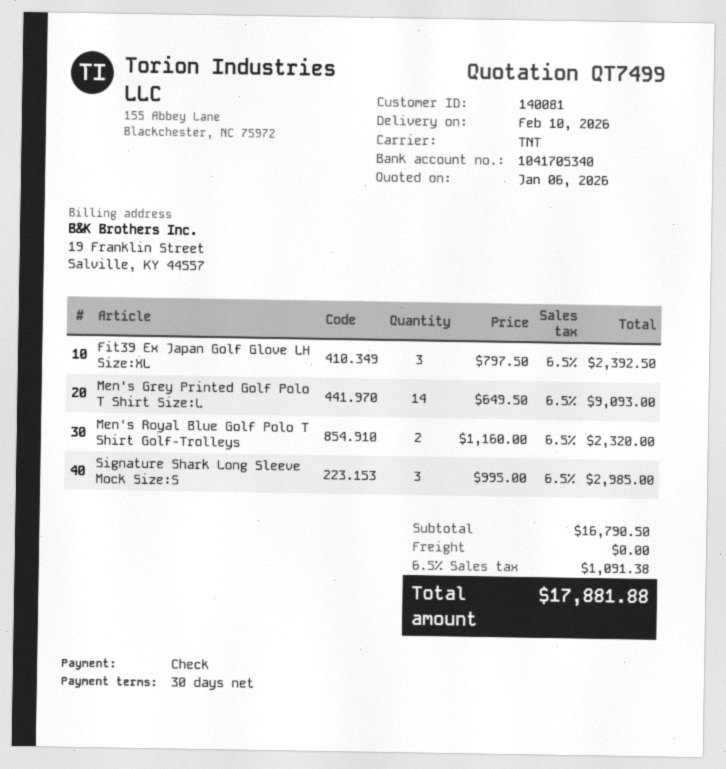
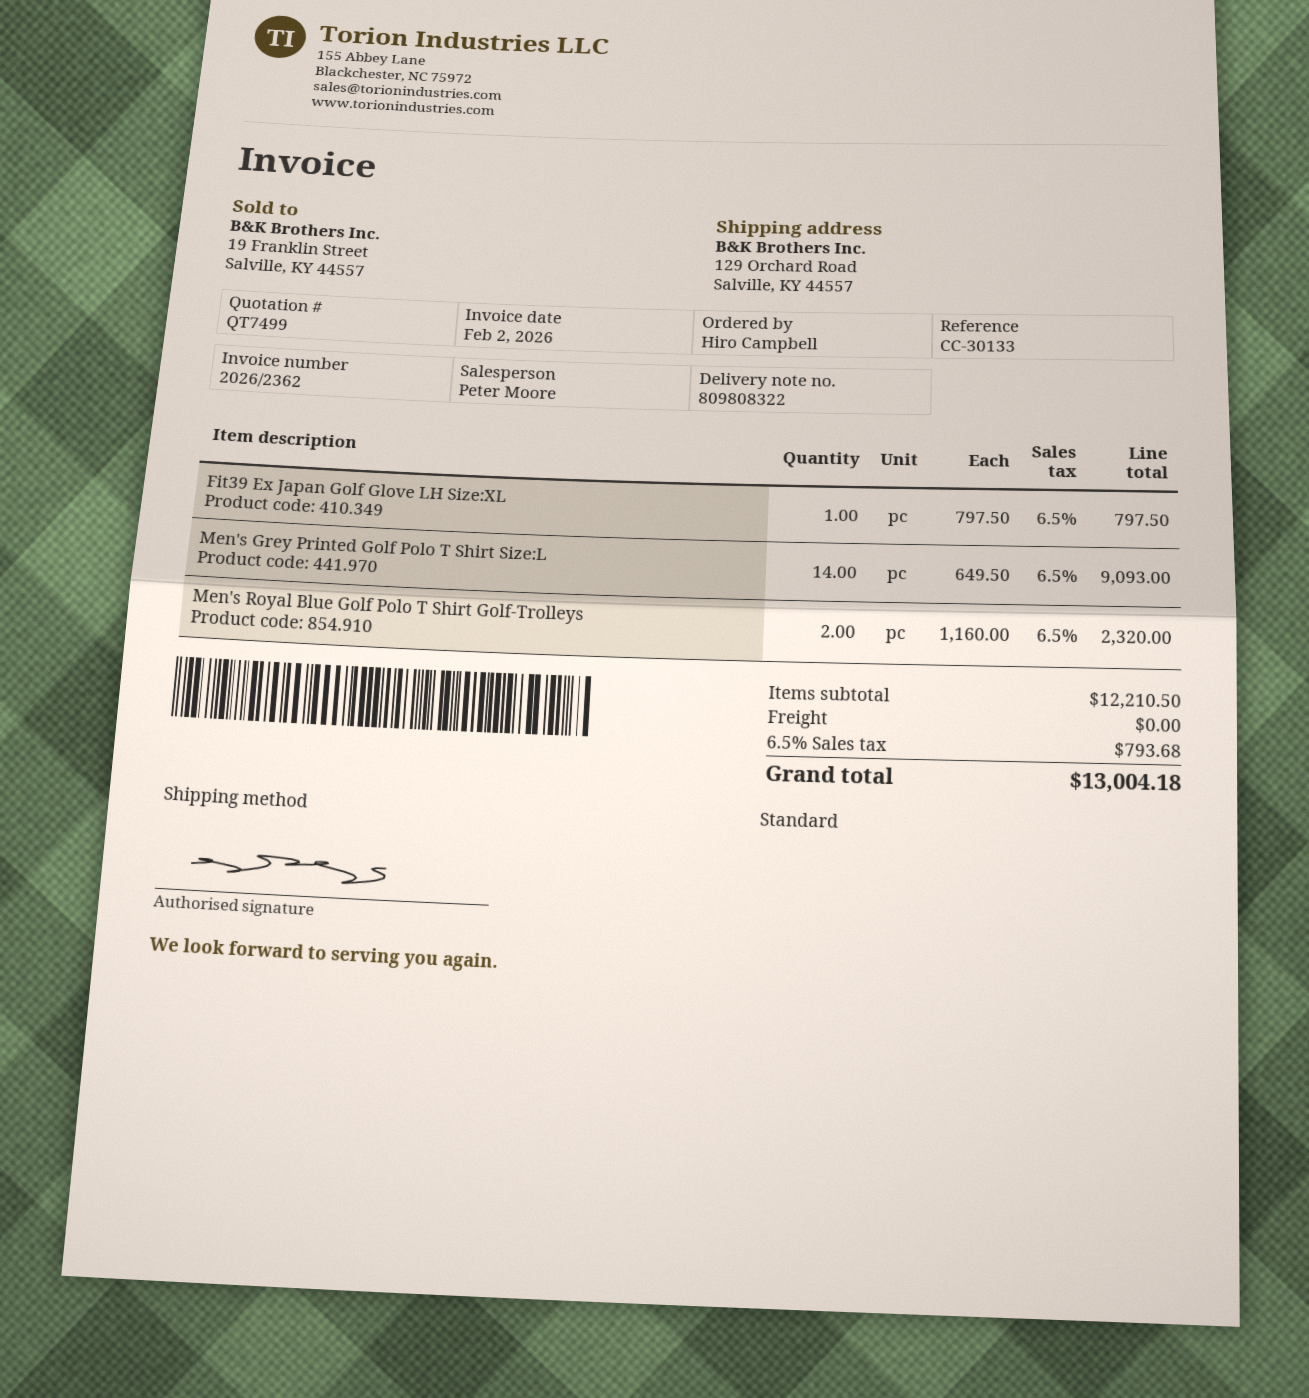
shipping method: TNT -> standard
Fit39 Ex Japan Golf Glove LH Size:XL: 3 x 797.50 = 2392.50 -> 1 x 797.50 = 797.50
Signature Shark Long Sleeve Mock Size:S: 3 x 995.00 = 2985.00 -> none
subtotal: 16790.50 -> 12210.50
tax: 6.5% = 1091.38 -> 6.5% = 793.68
total: 17881.88 -> 13004.18

